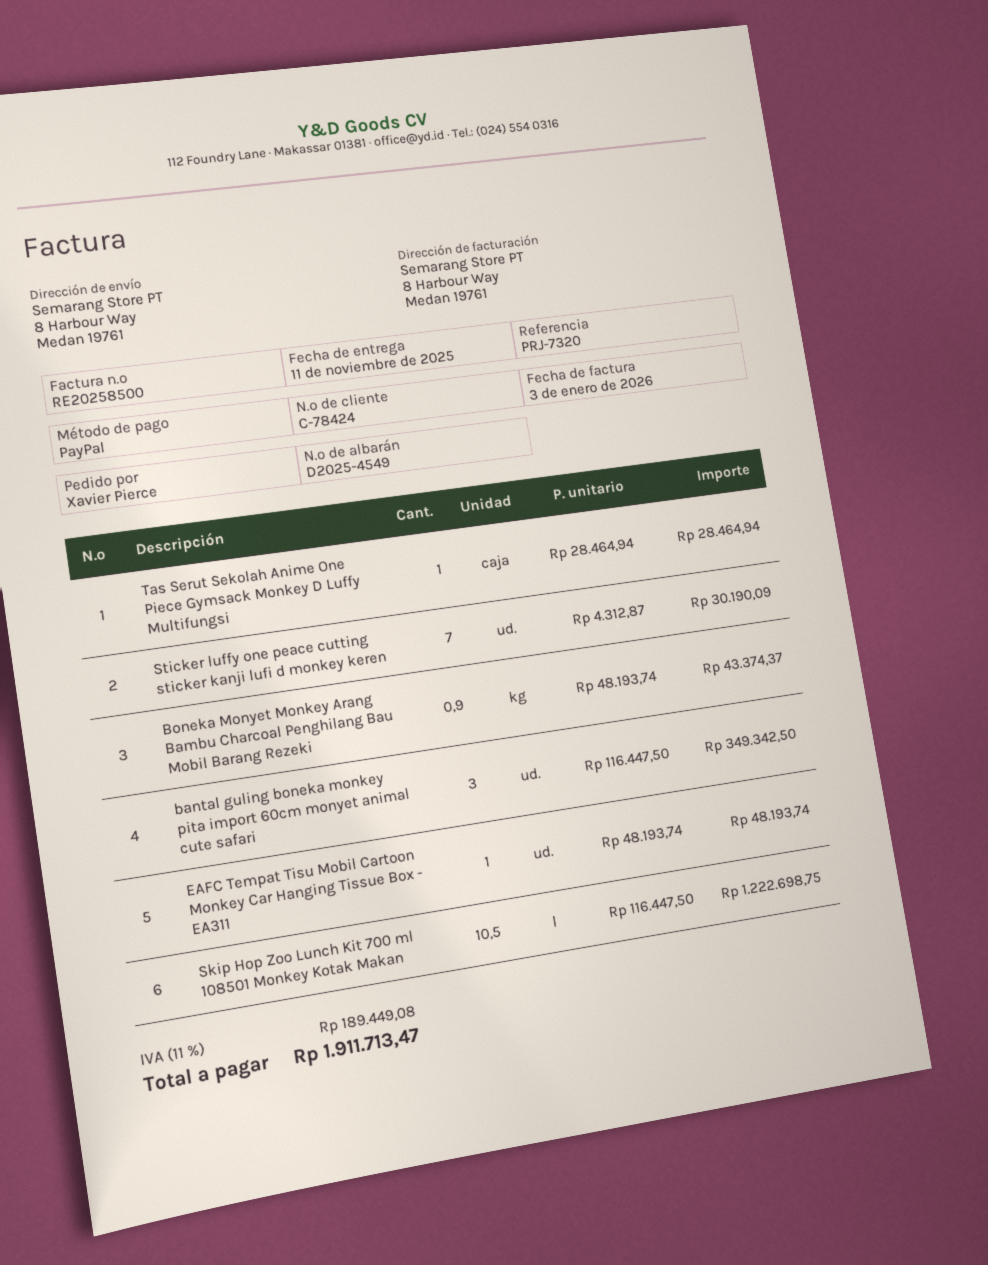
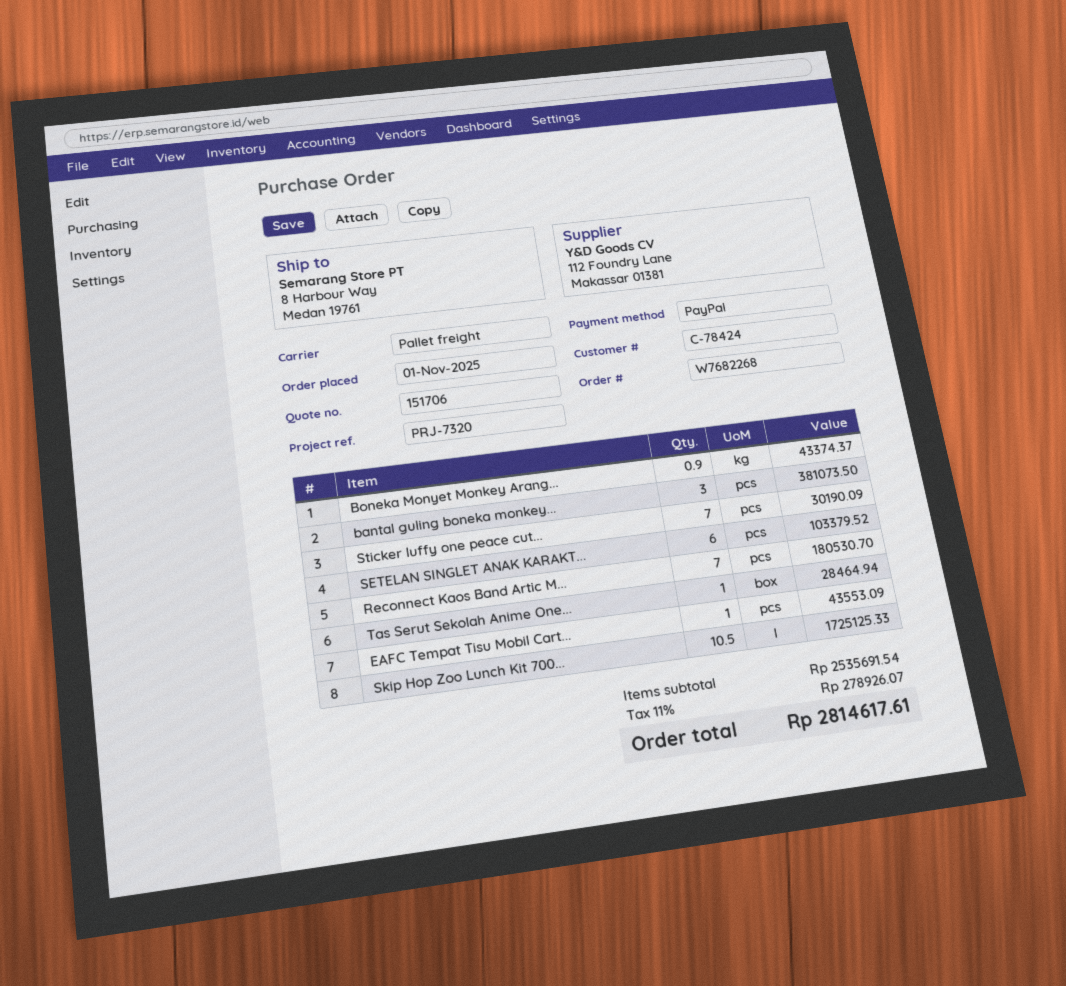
bantal guling boneka monkey pita import 60cm monyet animal cute safari: 3 for 349342.50 -> 3 for 381073.50
EAFC Tempat Tisu Mobil Cartoon Monkey Car Hanging Tissue Box - EA311: 1 for 48193.74 -> 1 for 43553.09
Skip Hop Zoo Lunch Kit 700 ml 108501 Monkey Kotak Makan: 10.5 for 1222698.75 -> 10.5 for 1725125.33
SETELAN SINGLET ANAK KARAKT...: none -> 6 for 103379.52
Reconnect Kaos Band Artic M...: none -> 7 for 180530.70
tax: 11% = 189449.08 -> 11% = 278926.07
total: 1911713.47 -> 2814617.61

